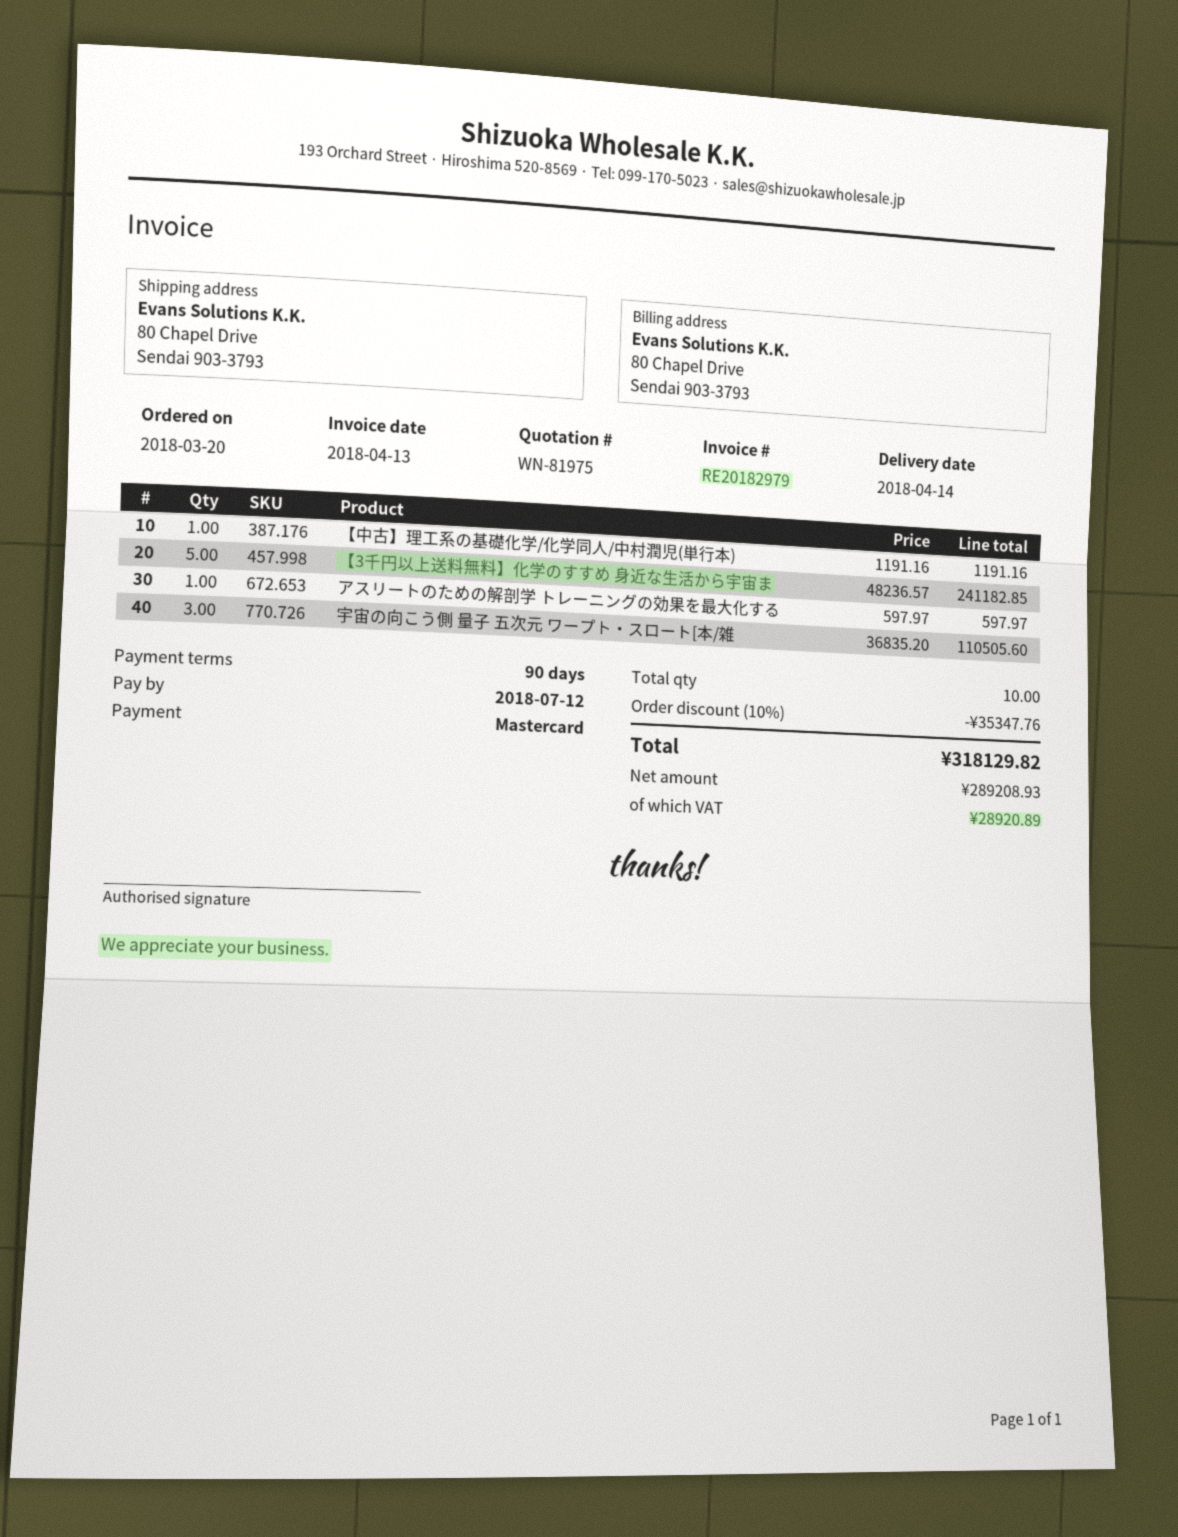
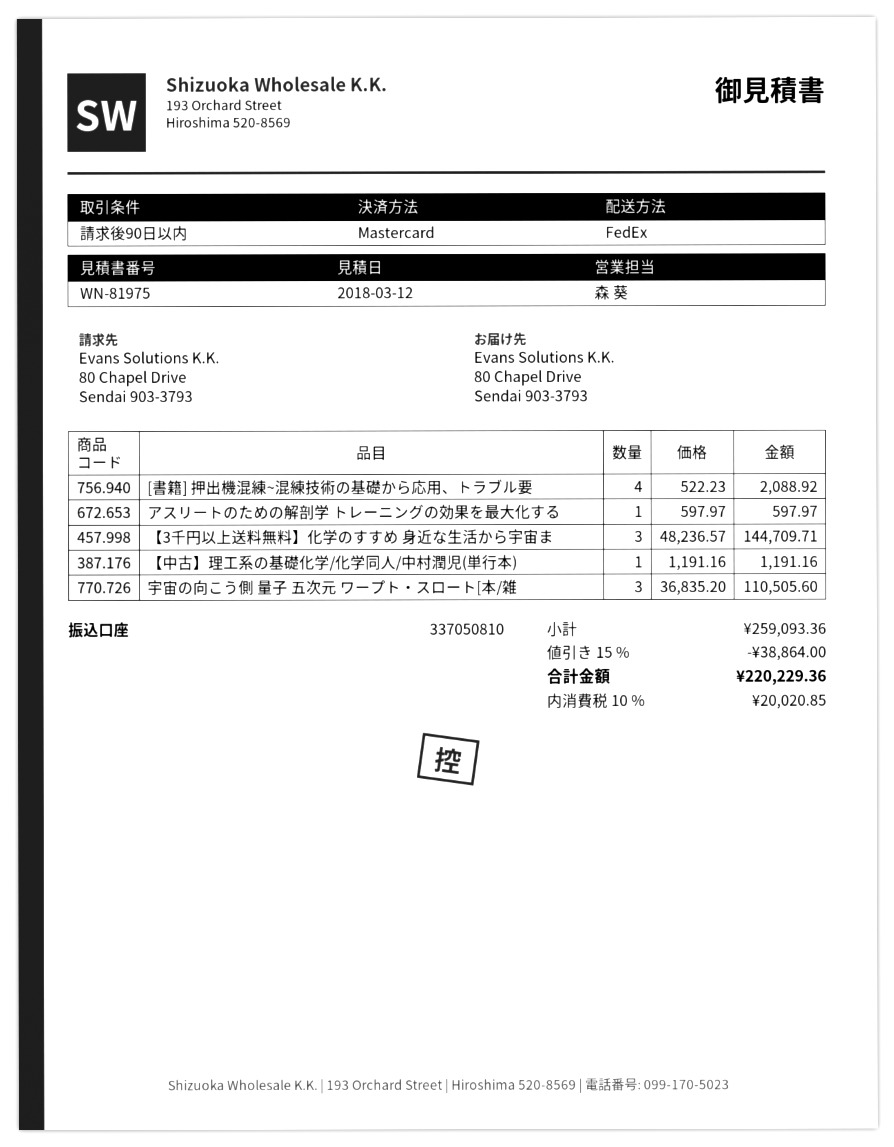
【3千円以上送料無料】化学のすすめ 身近な生活から宇宙ま: 5 x 48236.57 = 241182.85 -> 3 x 48236.57 = 144709.71
[書籍] 押出機混練~混練技術の基礎から応用、トラブル要: none -> 4 x 522.23 = 2088.92
discount: 10% = 35347.76 -> 15% = 38864.00
tax: 28920.89 -> 20020.85
total: 318129.82 -> 220229.36

